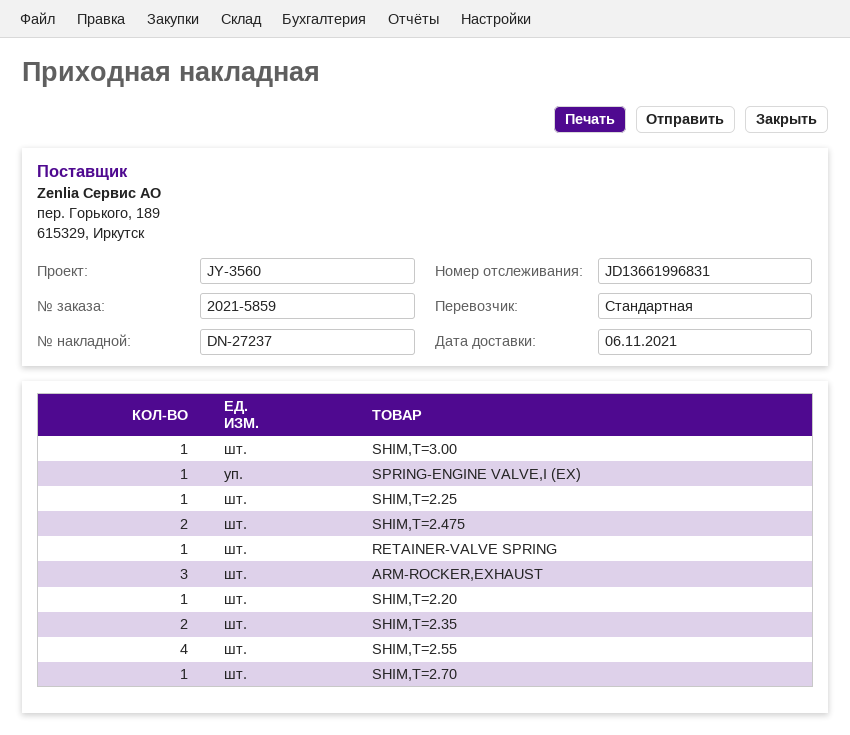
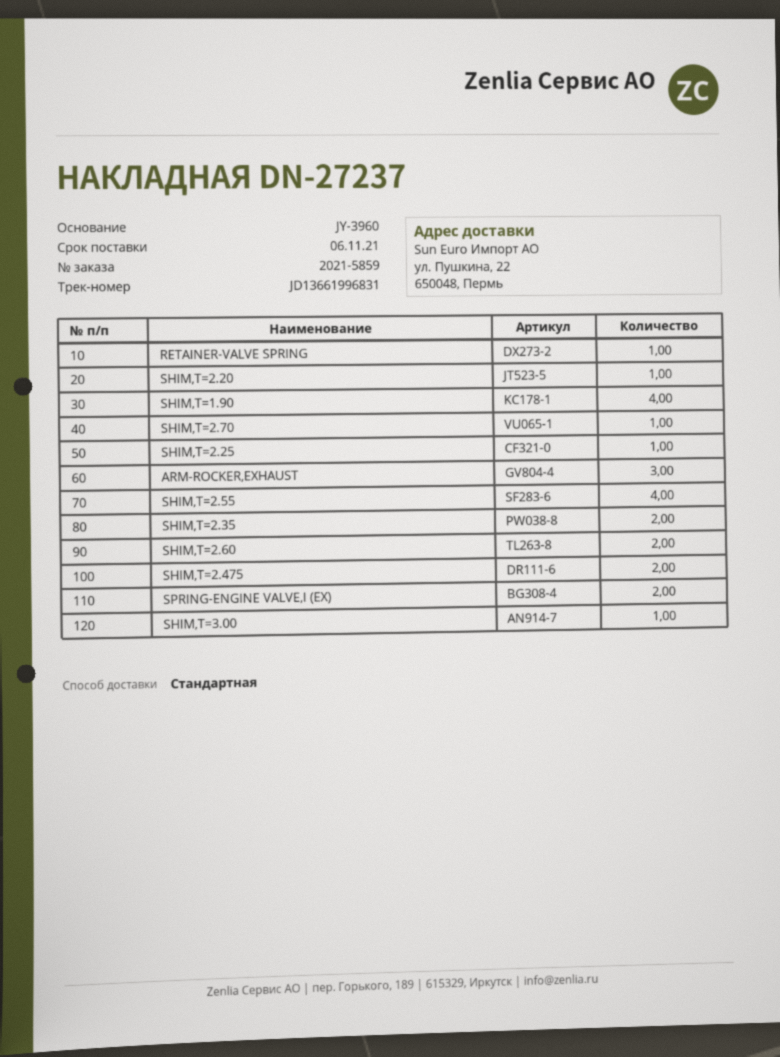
reference: JY-3560 -> JY-3960
SPRING-ENGINE VALVE,I (EX): 1 -> 2
SHIM,T=1.90: none -> 4
SHIM,T=2.60: none -> 2

